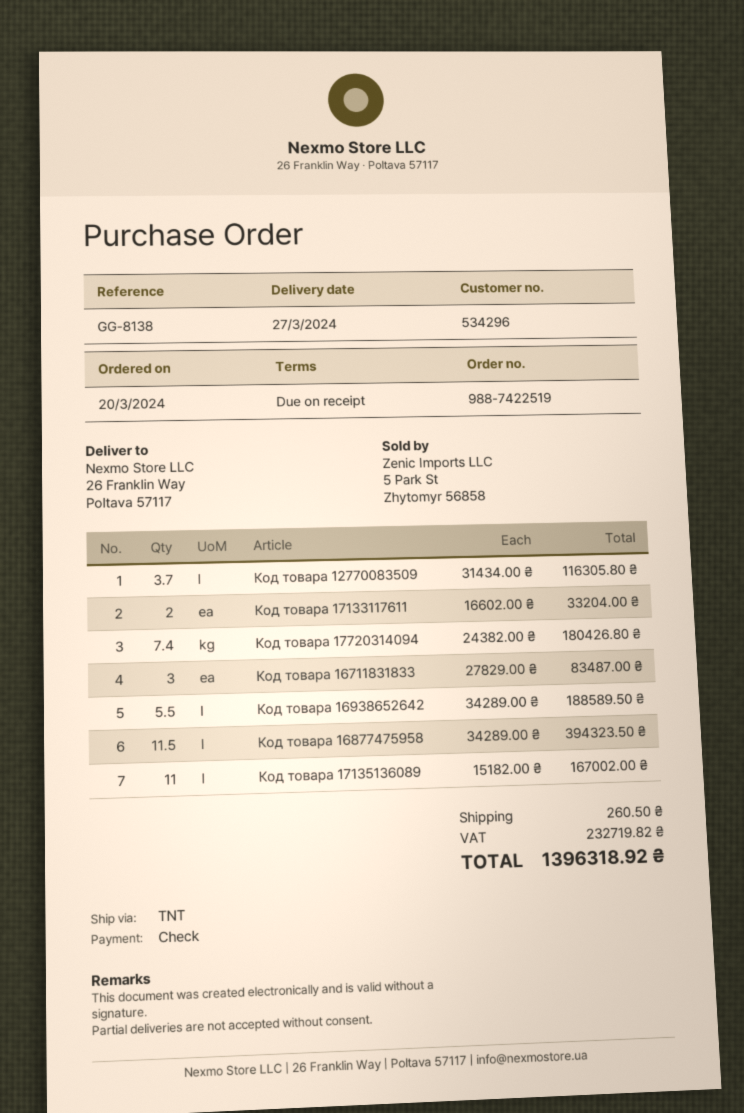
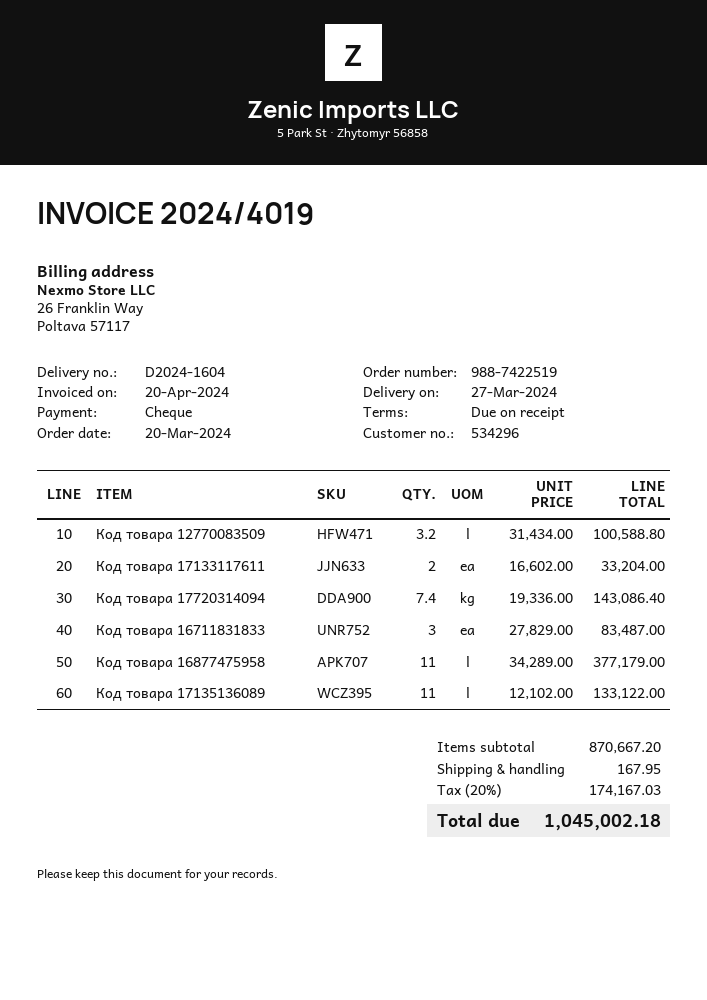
Код товара 12770083509: 3.7 x 31434.00 = 116305.80 -> 3.2 x 31434.00 = 100588.80
Код товара 17720314094: 7.4 x 24382.00 = 180426.80 -> 7.4 x 19336.00 = 143086.40
Код товара 16938652642: 5.5 x 34289.00 = 188589.50 -> none
Код товара 16877475958: 11.5 x 34289.00 = 394323.50 -> 11 x 34289.00 = 377179.00
Код товара 17135136089: 11 x 15182.00 = 167002.00 -> 11 x 12102.00 = 133122.00
shipping: 260.50 -> 167.95
tax: 232719.82 -> 174167.03
total: 1396318.92 -> 1045002.18

